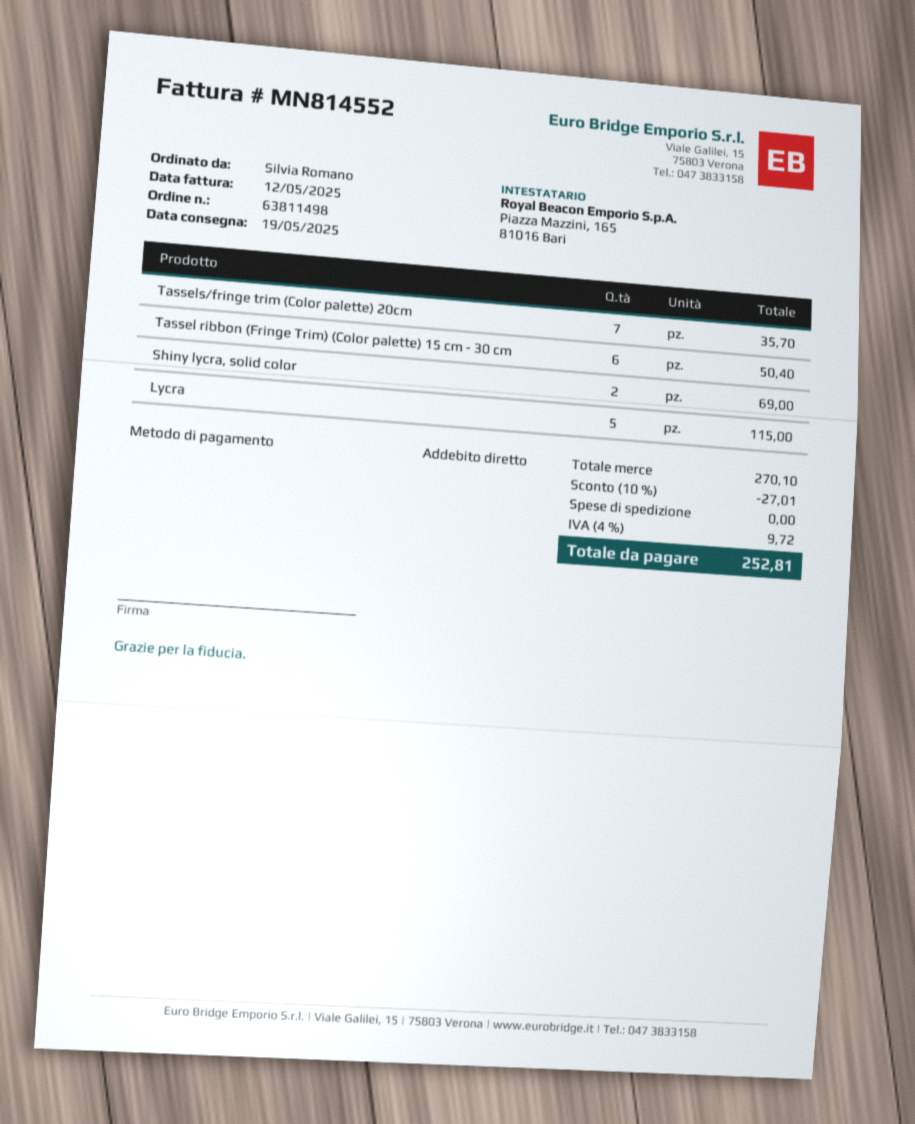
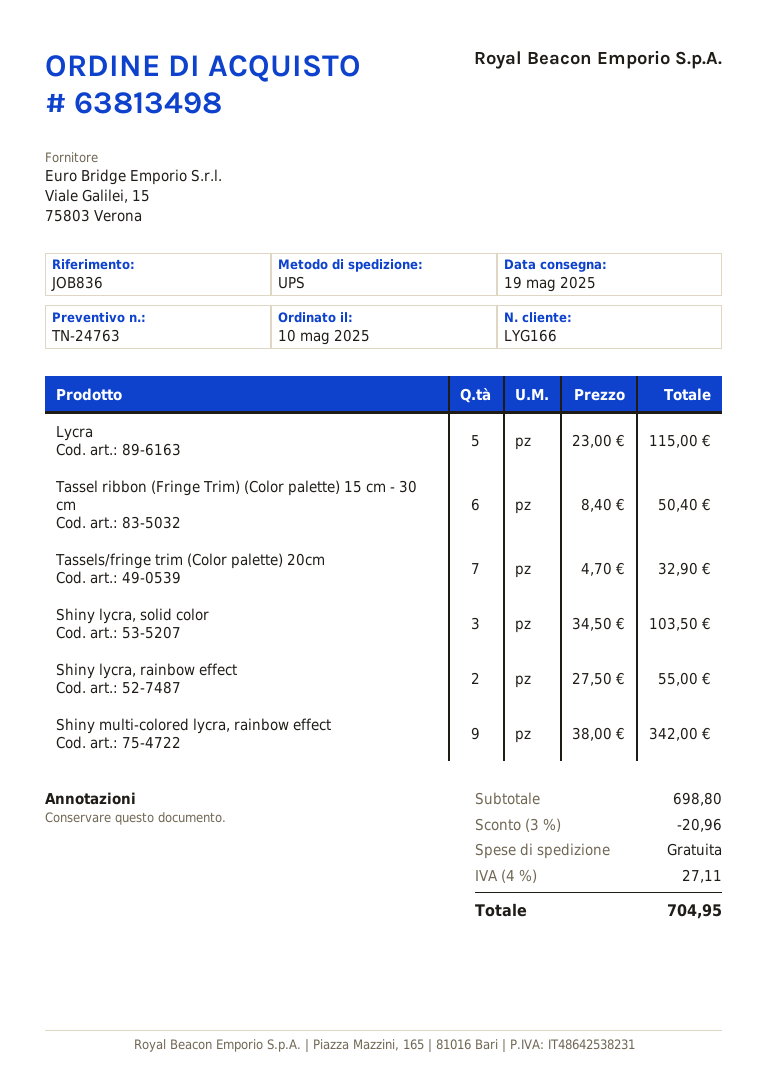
order number: 63811498 -> 63813498
Tassels/fringe trim (Color palette) 20cm: 7 for 35.70 -> 7 for 32.90
Shiny lycra, solid color: 2 for 69.00 -> 3 for 103.50
Shiny lycra, rainbow effect: none -> 2 for 55.00
Shiny multi-colored lycra, rainbow effect: none -> 9 for 342.00
subtotal: 270.10 -> 698.80
discount: 10% = 27.01 -> 3% = 20.96
tax: 4% = 9.72 -> 4% = 27.11
total: 252.81 -> 704.95

